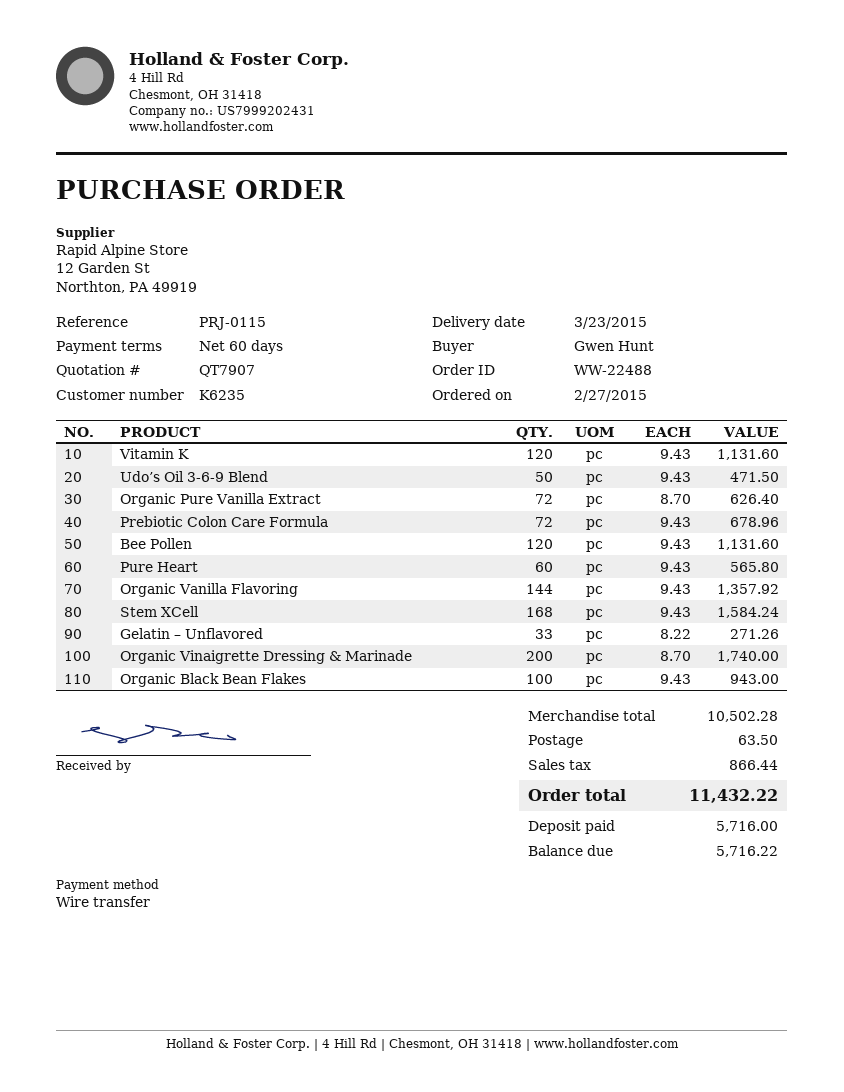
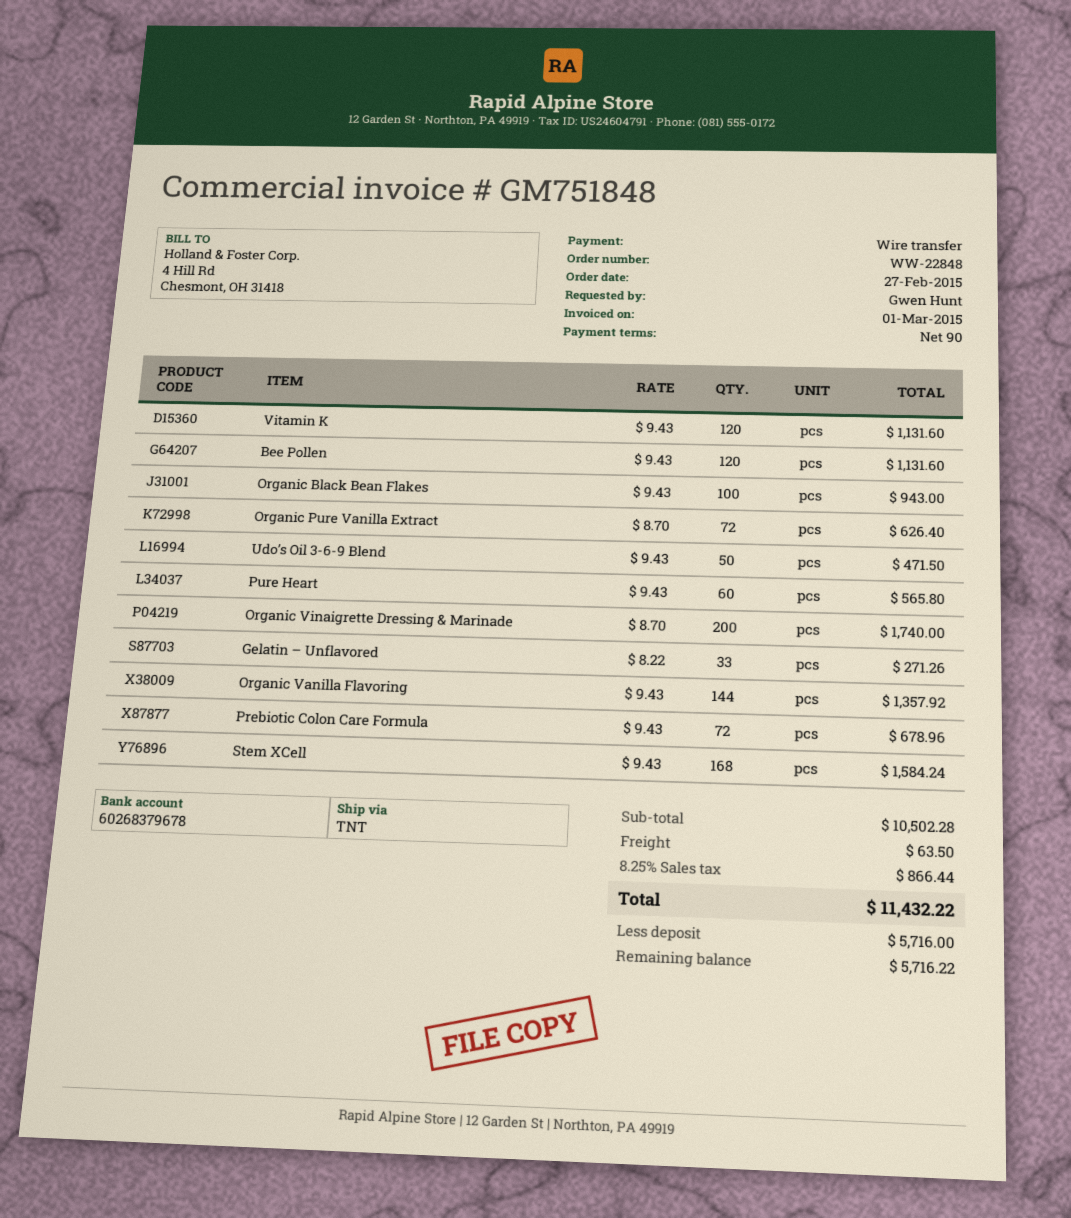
order number: WW-22488 -> WW-22848
payment terms: 60 days -> 90 days

